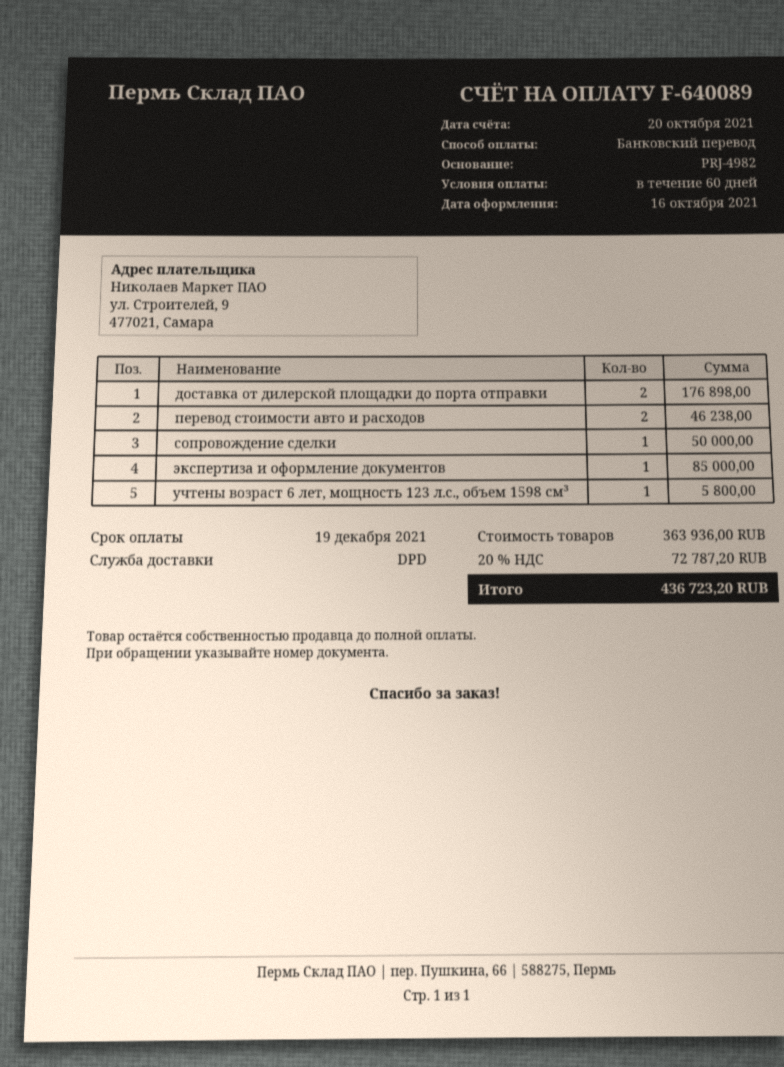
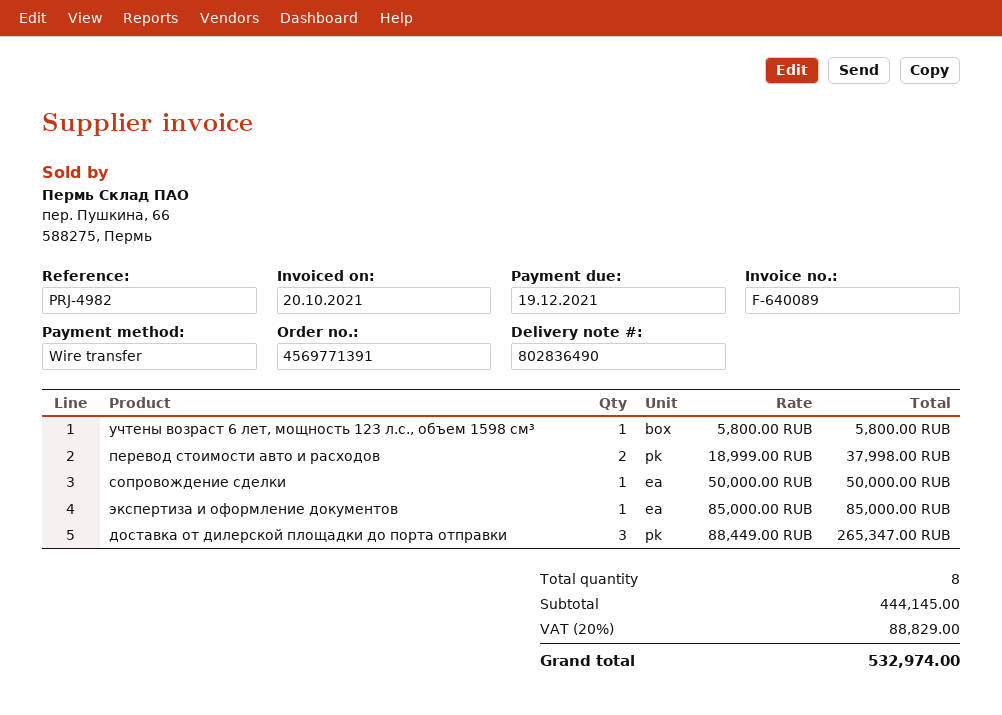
доставка от дилерской площадки до порта отправки: 2 for 176898.00 -> 3 for 265347.00
перевод стоимости авто и расходов: 2 for 46238.00 -> 2 for 37998.00
subtotal: 363936.00 -> 444145.00
tax: 20% = 72787.20 -> 20% = 88829.00
total: 436723.20 -> 532974.00

